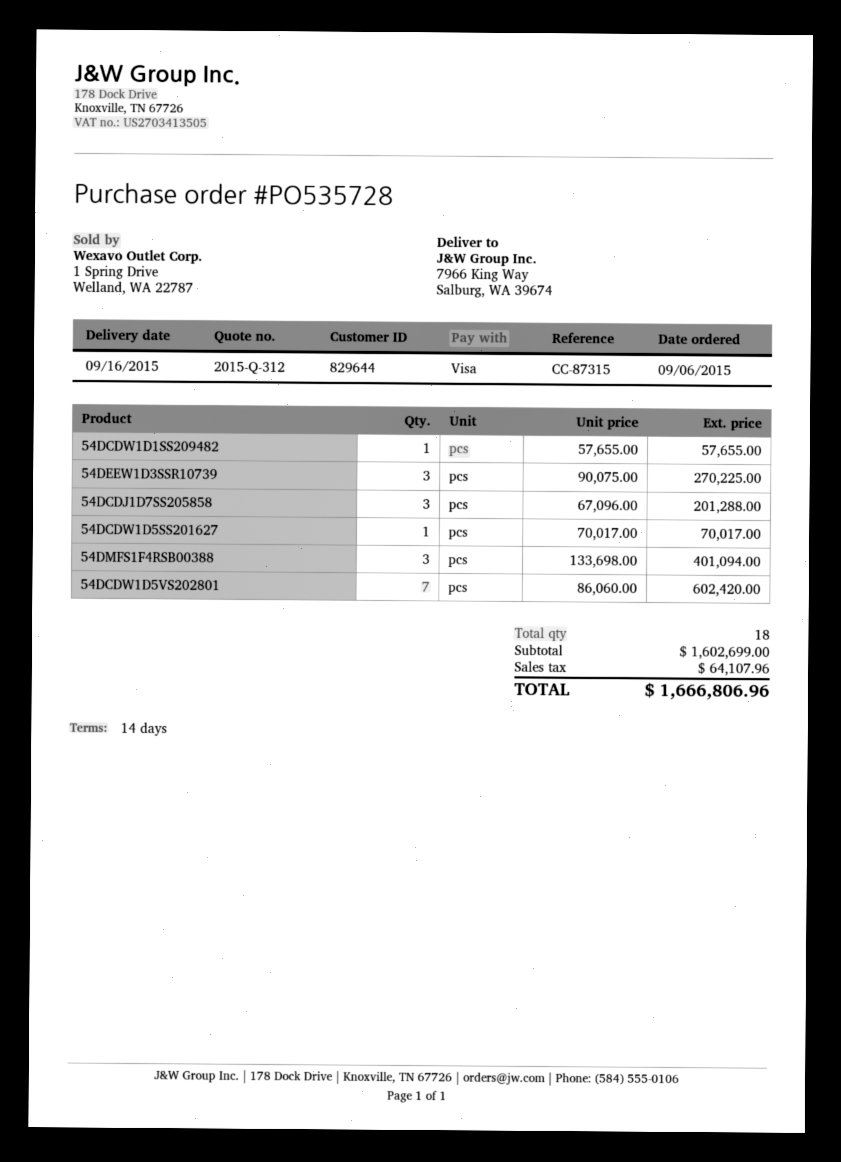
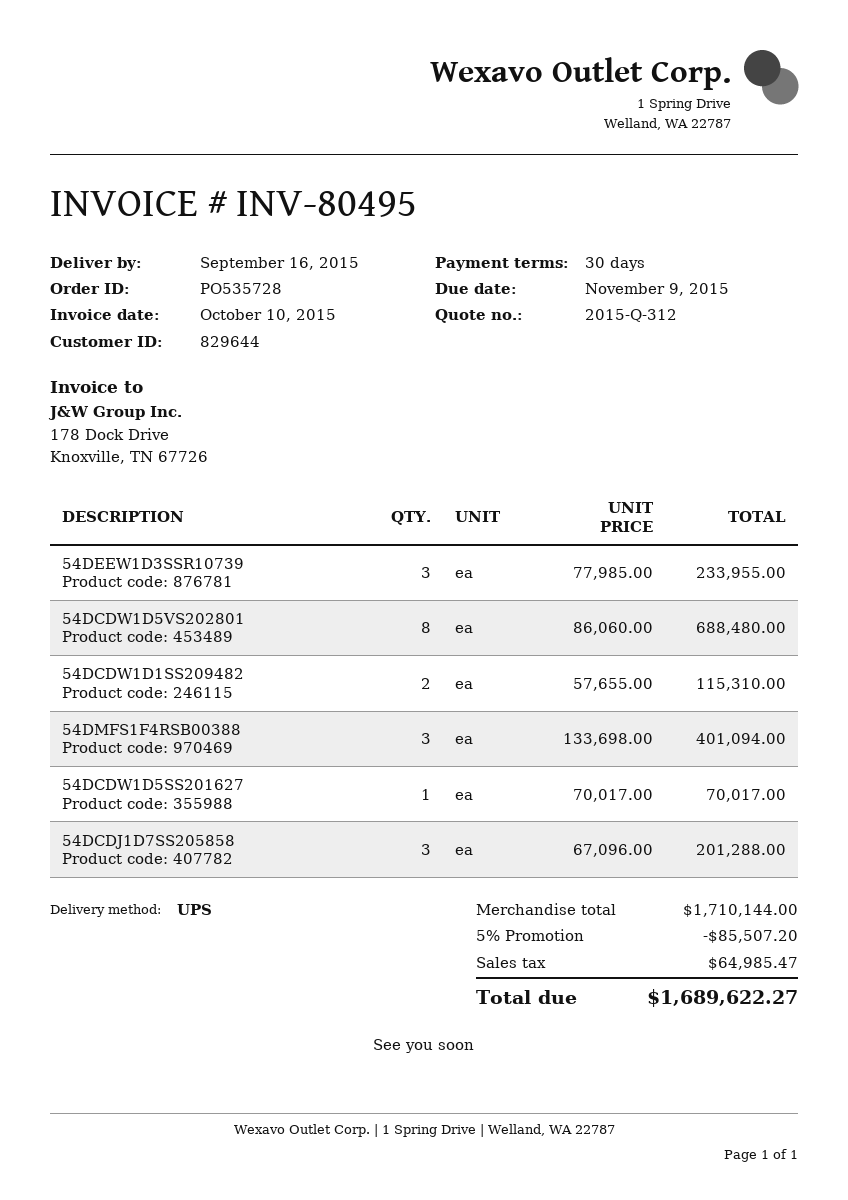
payment terms: 14 days -> 30 days
54DCDW1D1SS209482: 1 x 57655.00 = 57655.00 -> 2 x 57655.00 = 115310.00
54DEEW1D3SSR10739: 3 x 90075.00 = 270225.00 -> 3 x 77985.00 = 233955.00
54DCDW1D5VS202801: 7 x 86060.00 = 602420.00 -> 8 x 86060.00 = 688480.00
subtotal: 1602699.00 -> 1710144.00
discount: none -> 5% = 85507.20
tax: 64107.96 -> 64985.47
total: 1666806.96 -> 1689622.27

